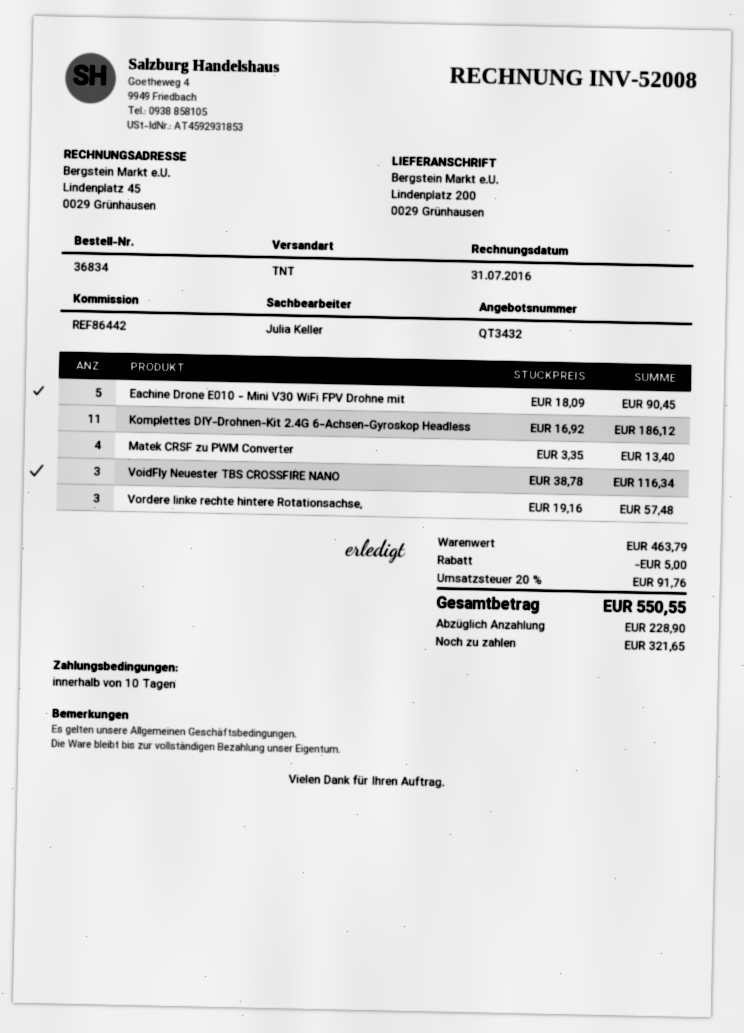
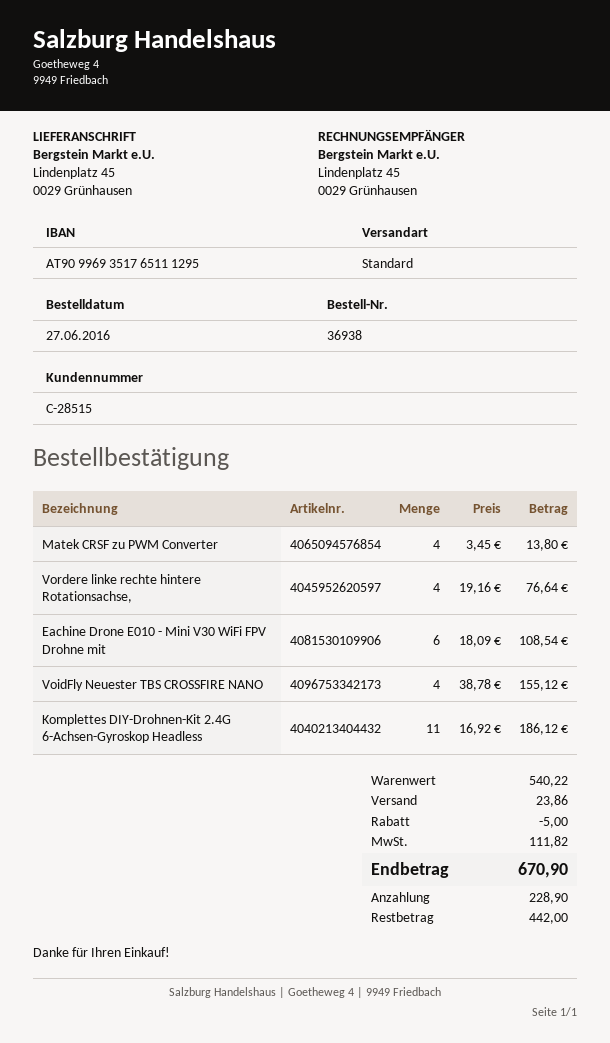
order number: 36834 -> 36938
shipping method: TNT -> standard
ship to: Lindenplatz 200, 0029 Grünhausen -> Lindenplatz 45, 0029 Grünhausen
Eachine Drone E010 - Mini V30 WiFi FPV Drohne mit: 5 x 18.09 = 90.45 -> 6 x 18.09 = 108.54
Matek CRSF zu PWM Converter: 4 x 3.35 = 13.40 -> 4 x 3.45 = 13.80
VoidFly Neuester TBS CROSSFIRE NANO: 3 x 38.78 = 116.34 -> 4 x 38.78 = 155.12
Vordere linke rechte hintere Rotationsachse,: 3 x 19.16 = 57.48 -> 4 x 19.16 = 76.64
subtotal: 463.79 -> 540.22
shipping: none -> 23.86
tax: 91.76 -> 111.82
total: 550.55 -> 670.90
balance: 321.65 -> 442.00

